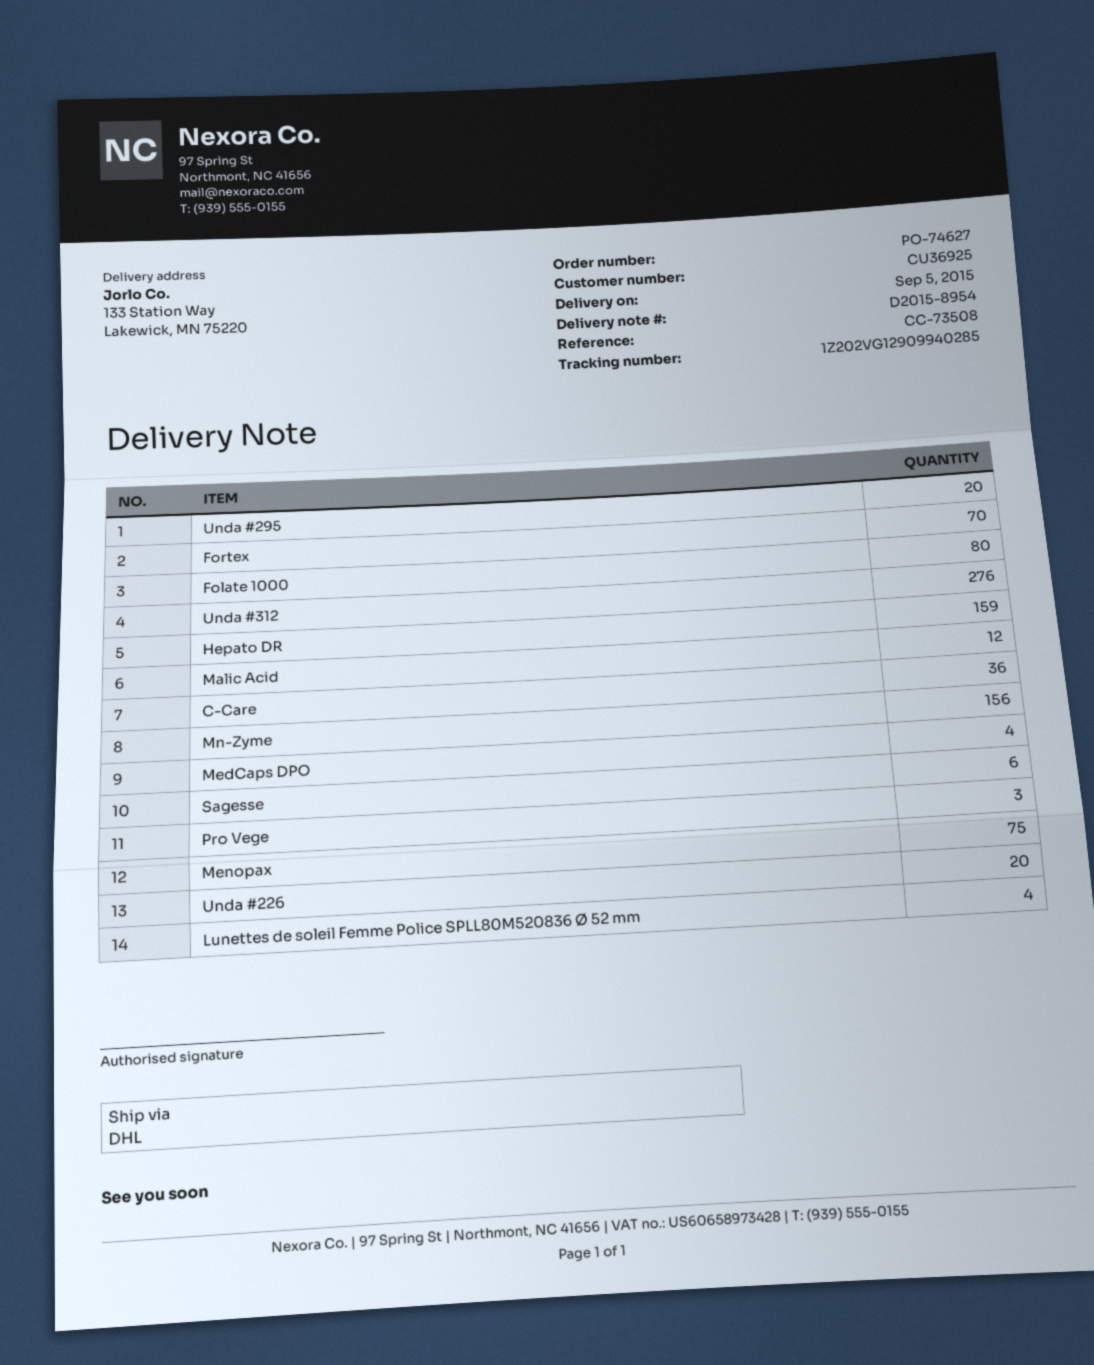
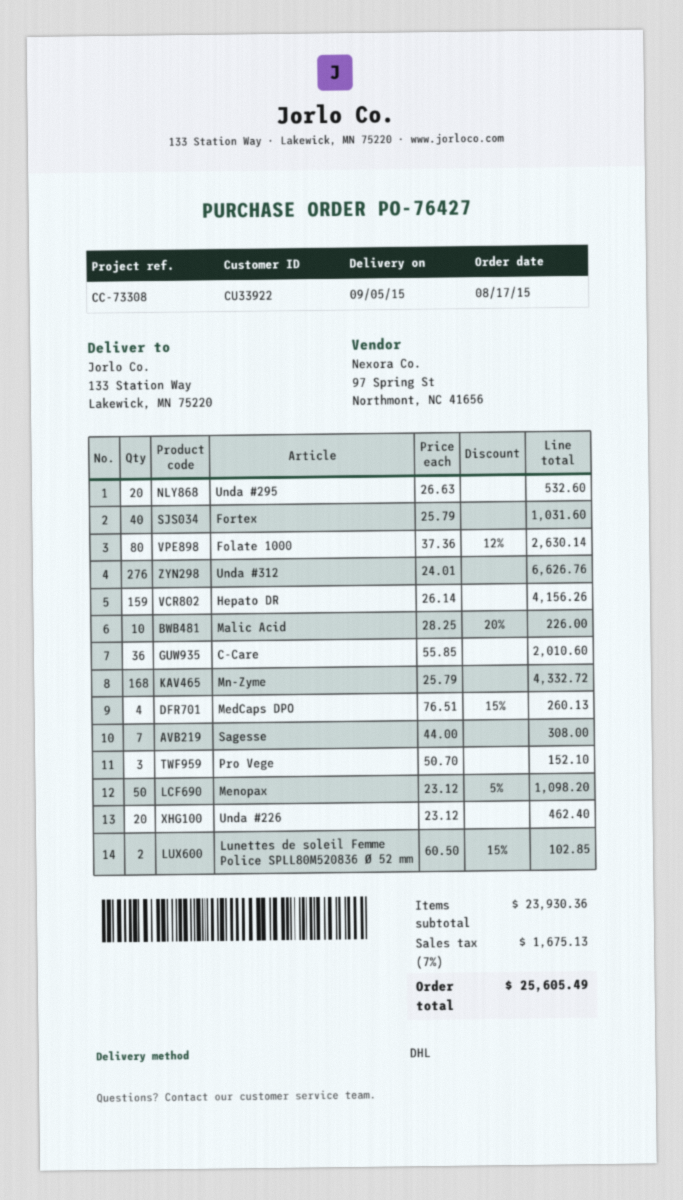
order number: PO-74627 -> PO-76427
customer number: CU36925 -> CU33922
reference: CC-73508 -> CC-73308
Fortex: 70 -> 40
Malic Acid: 12 -> 10
Mn-Zyme: 156 -> 168
Sagesse: 6 -> 7
Menopax: 75 -> 50
Lunettes de soleil Femme Police SPLL80M520836 Ø 52 mm: 4 -> 2

